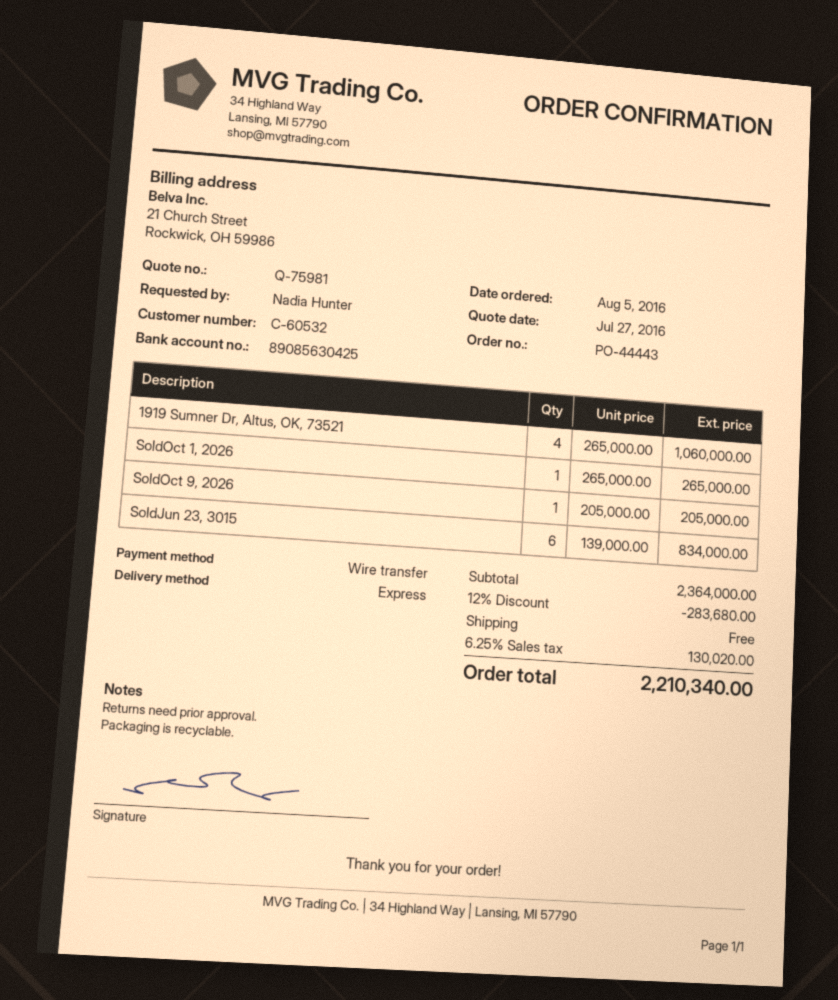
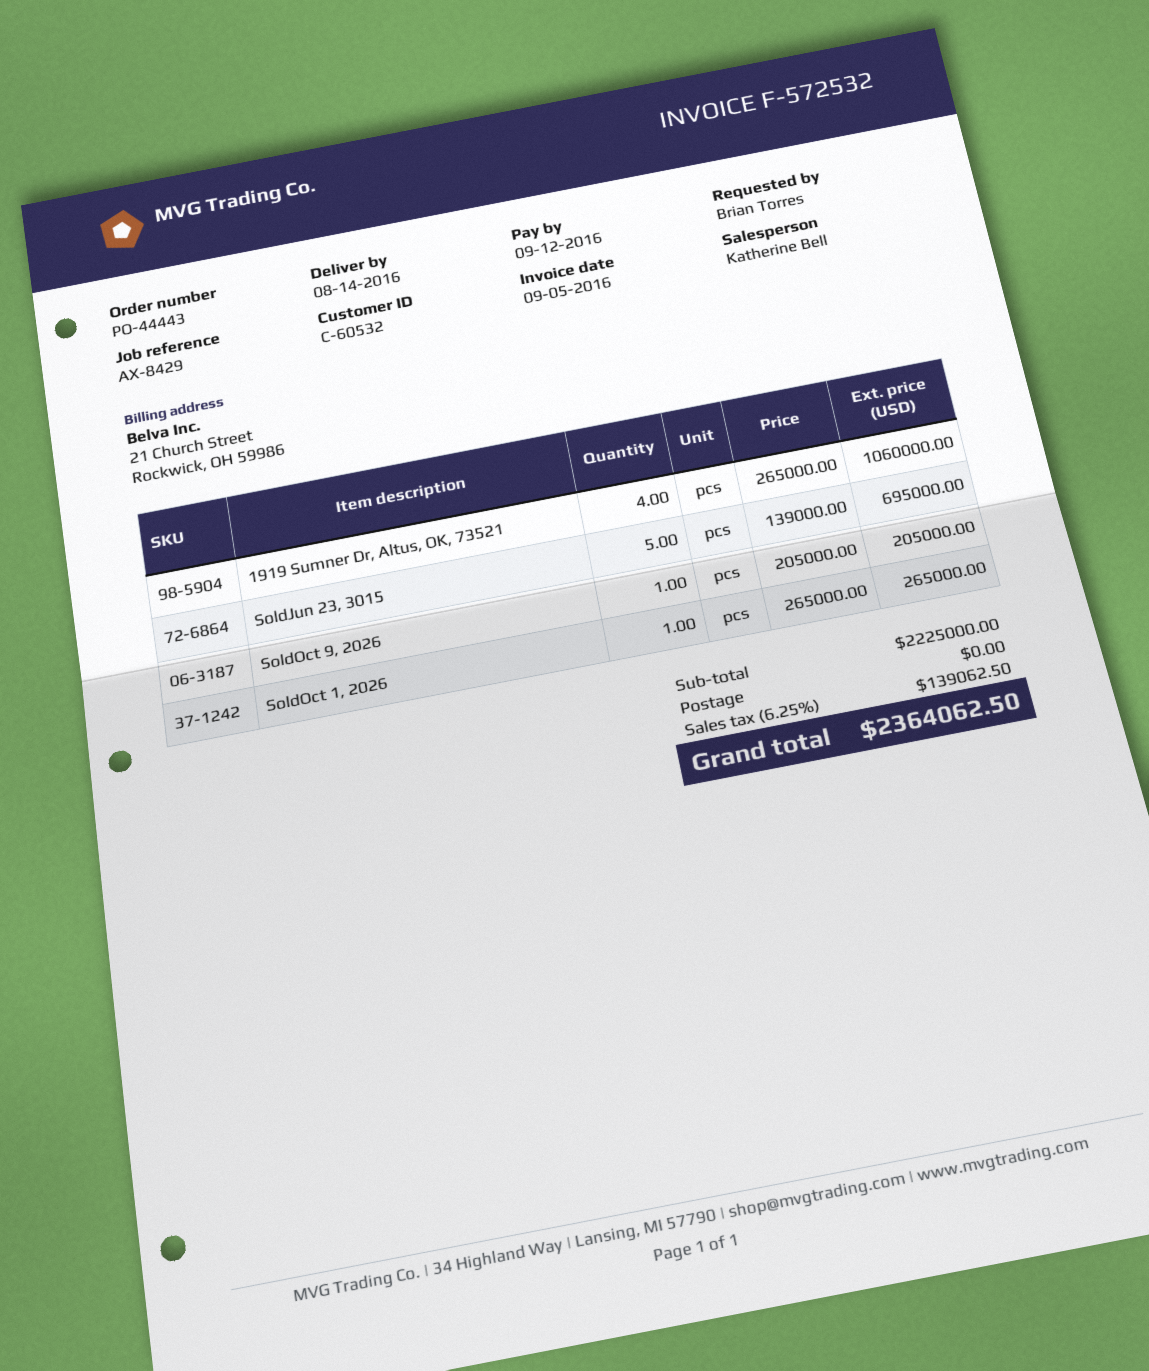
ordered by: Nadia Hunter -> Brian Torres
SoldJun 23, 3015: 6 x 139000.00 = 834000.00 -> 5 x 139000.00 = 695000.00
subtotal: 2364000.00 -> 2225000.00
discount: 12% = 283680.00 -> none
tax: 6.25% = 130020.00 -> 6.25% = 139062.50
total: 2210340.00 -> 2364062.50

